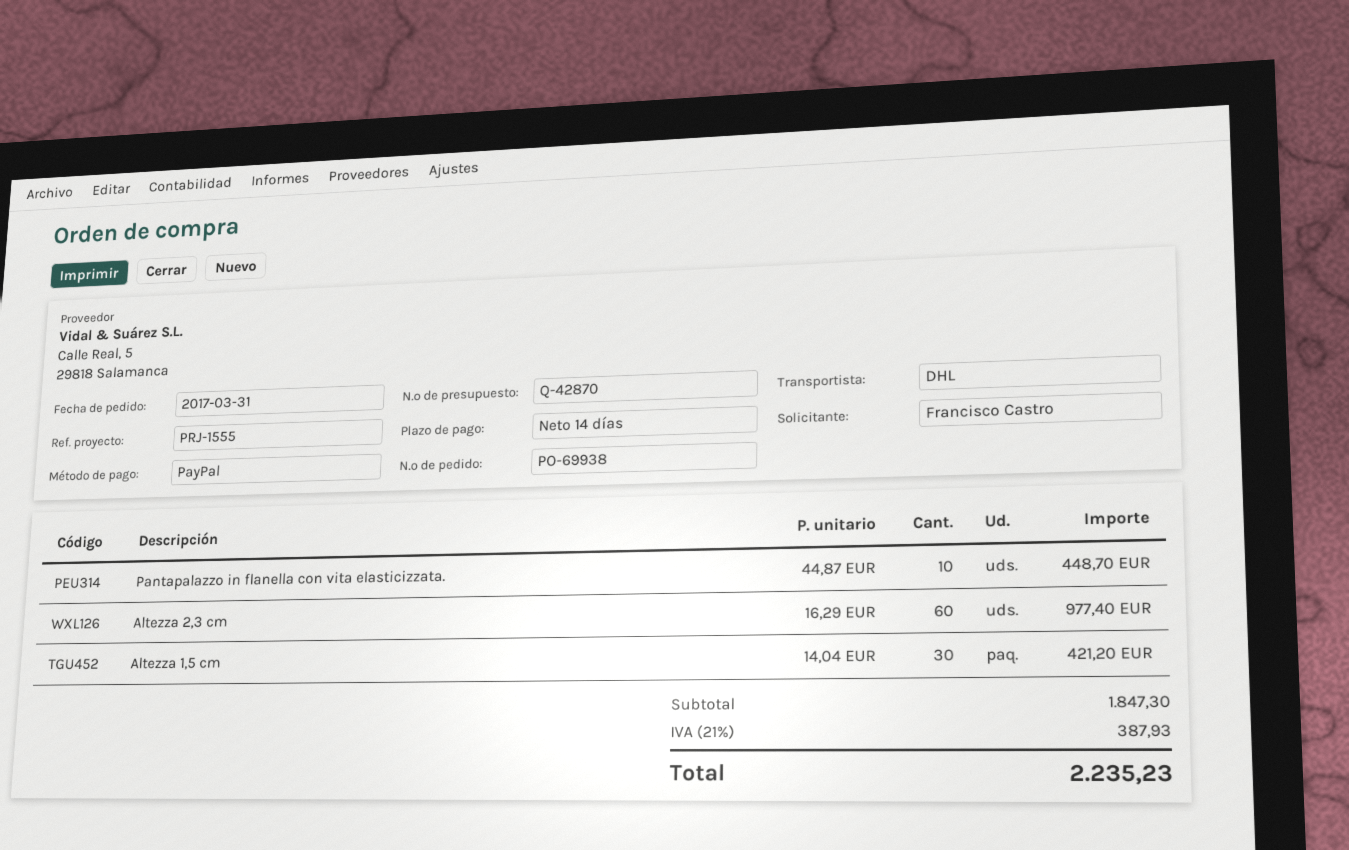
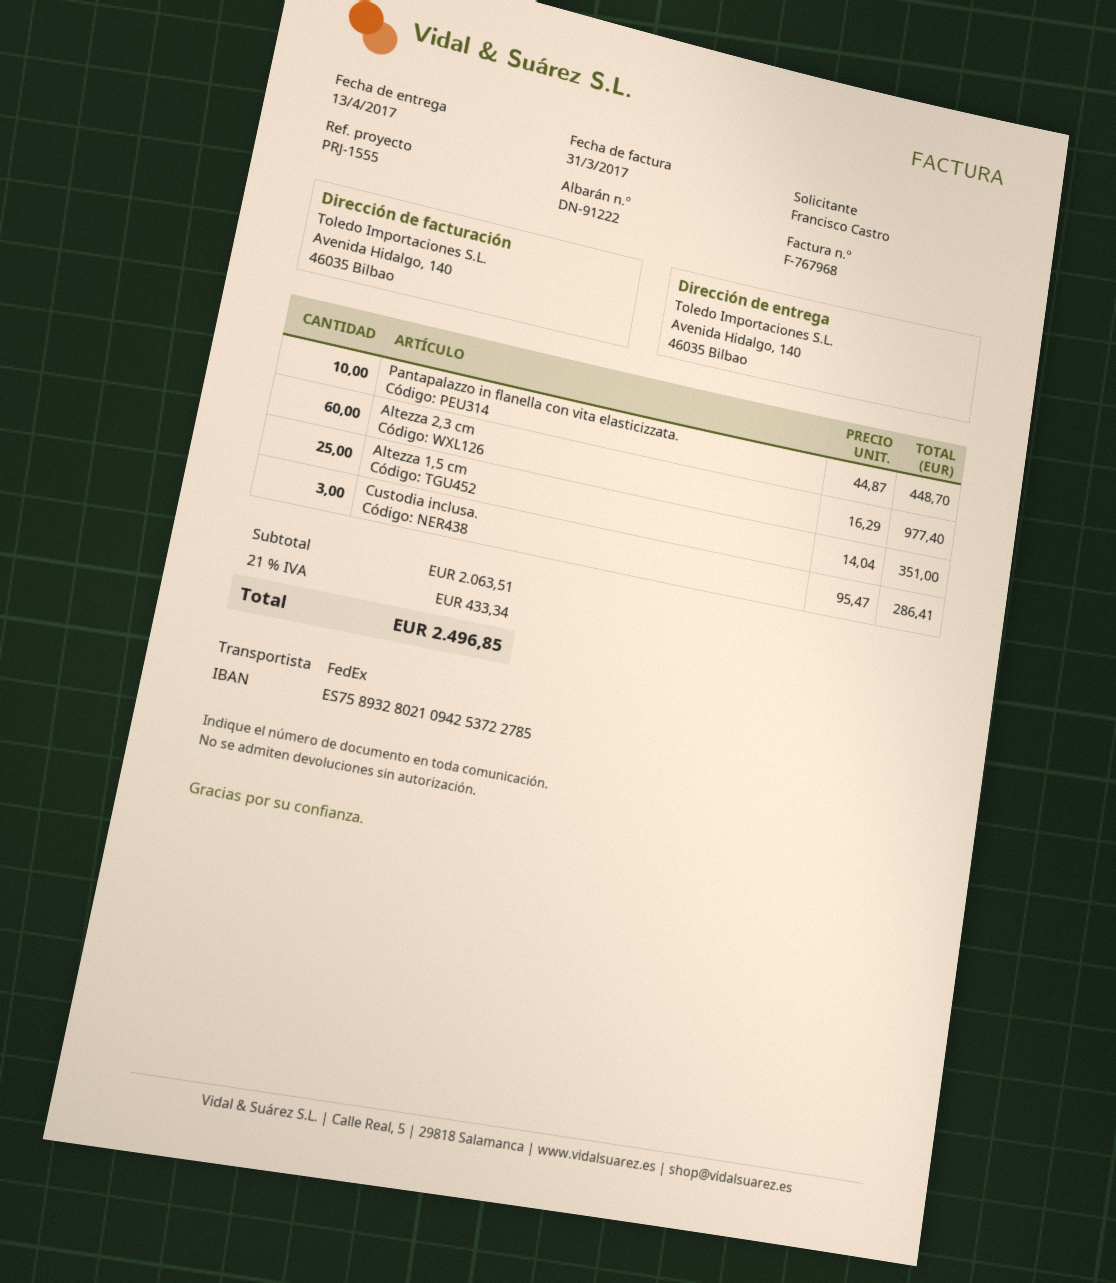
shipping method: DHL -> FedEx
Altezza 1,5 cm: 30 x 14.04 = 421.20 -> 25 x 14.04 = 351.00
Custodia inclusa.: none -> 3 x 95.47 = 286.41
subtotal: 1847.30 -> 2063.51
tax: 21% = 387.93 -> 21% = 433.34
total: 2235.23 -> 2496.85

